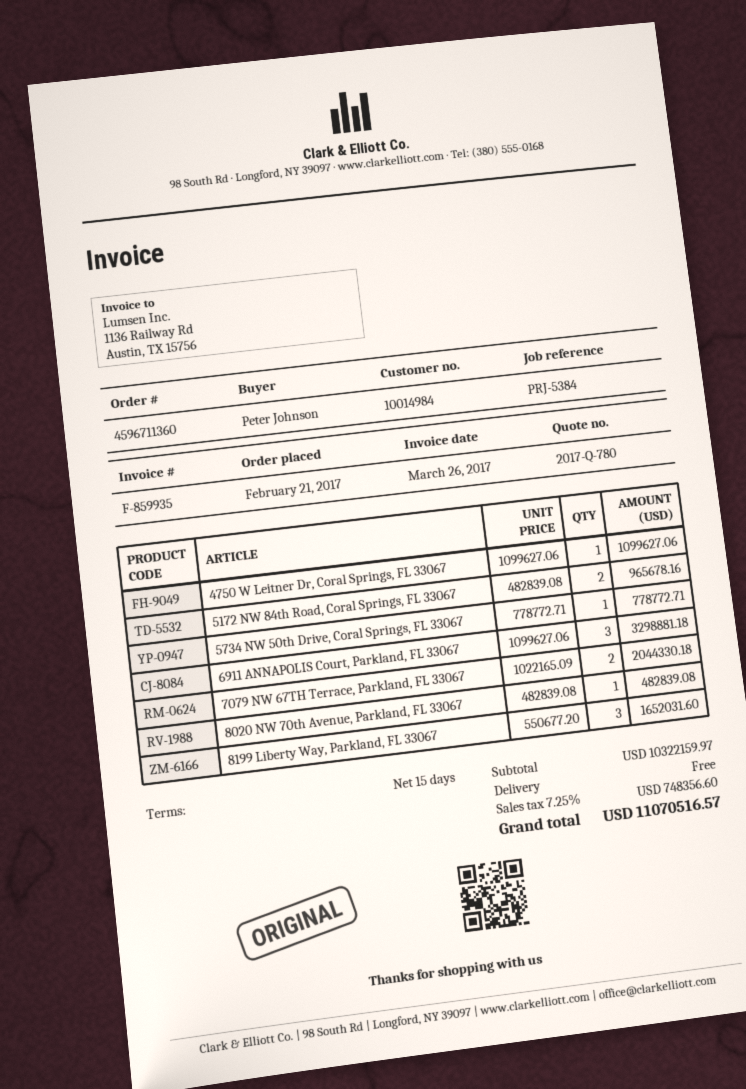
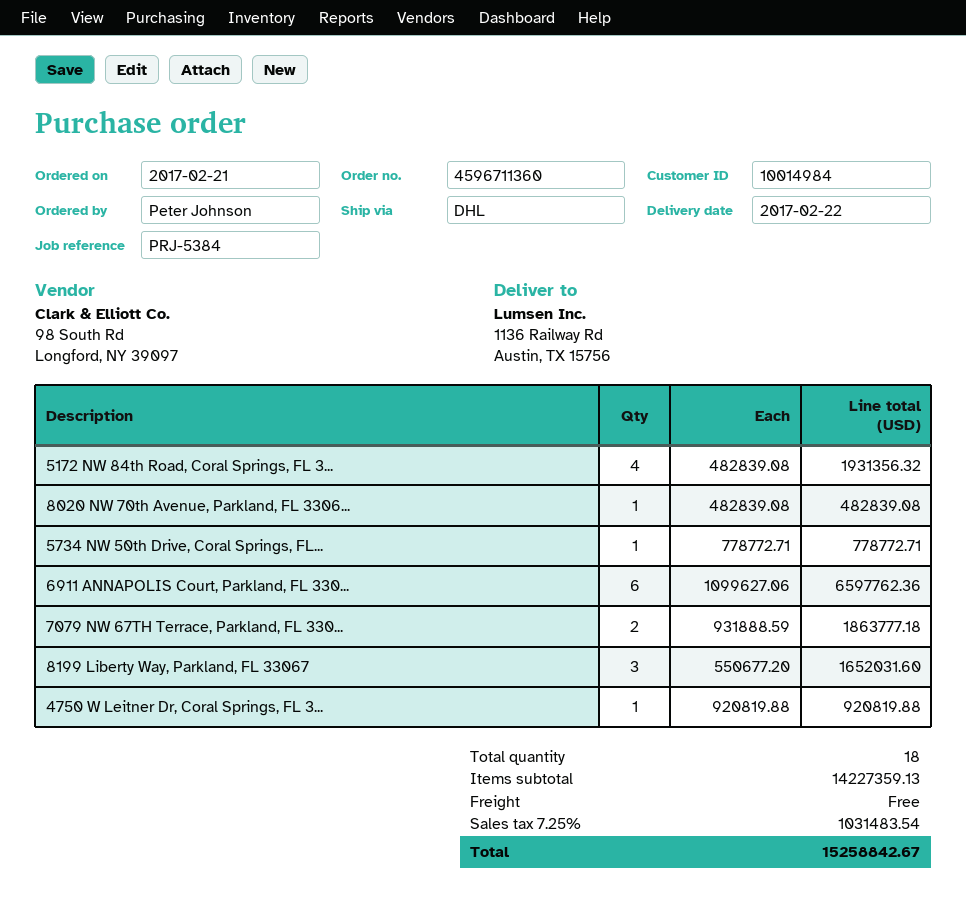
4750 W Leitner Dr, Coral Springs, FL 33067: 1 x 1099627.06 = 1099627.06 -> 1 x 920819.88 = 920819.88
5172 NW 84th Road, Coral Springs, FL 33067: 2 x 482839.08 = 965678.16 -> 4 x 482839.08 = 1931356.32
6911 ANNAPOLIS Court, Parkland, FL 33067: 3 x 1099627.06 = 3298881.18 -> 6 x 1099627.06 = 6597762.36
7079 NW 67TH Terrace, Parkland, FL 33067: 2 x 1022165.09 = 2044330.18 -> 2 x 931888.59 = 1863777.18
subtotal: 10322159.97 -> 14227359.13
tax: 7.25% = 748356.60 -> 7.25% = 1031483.54
total: 11070516.57 -> 15258842.67

